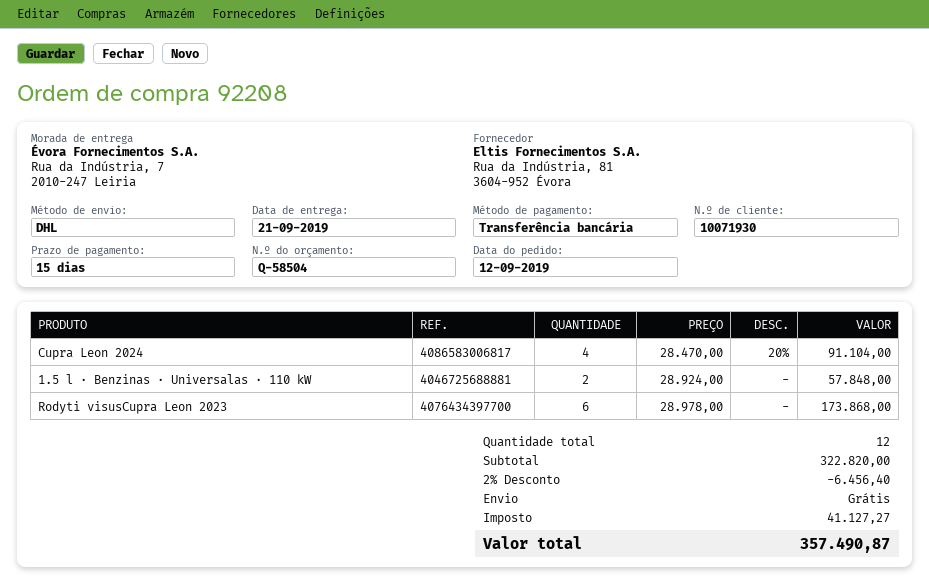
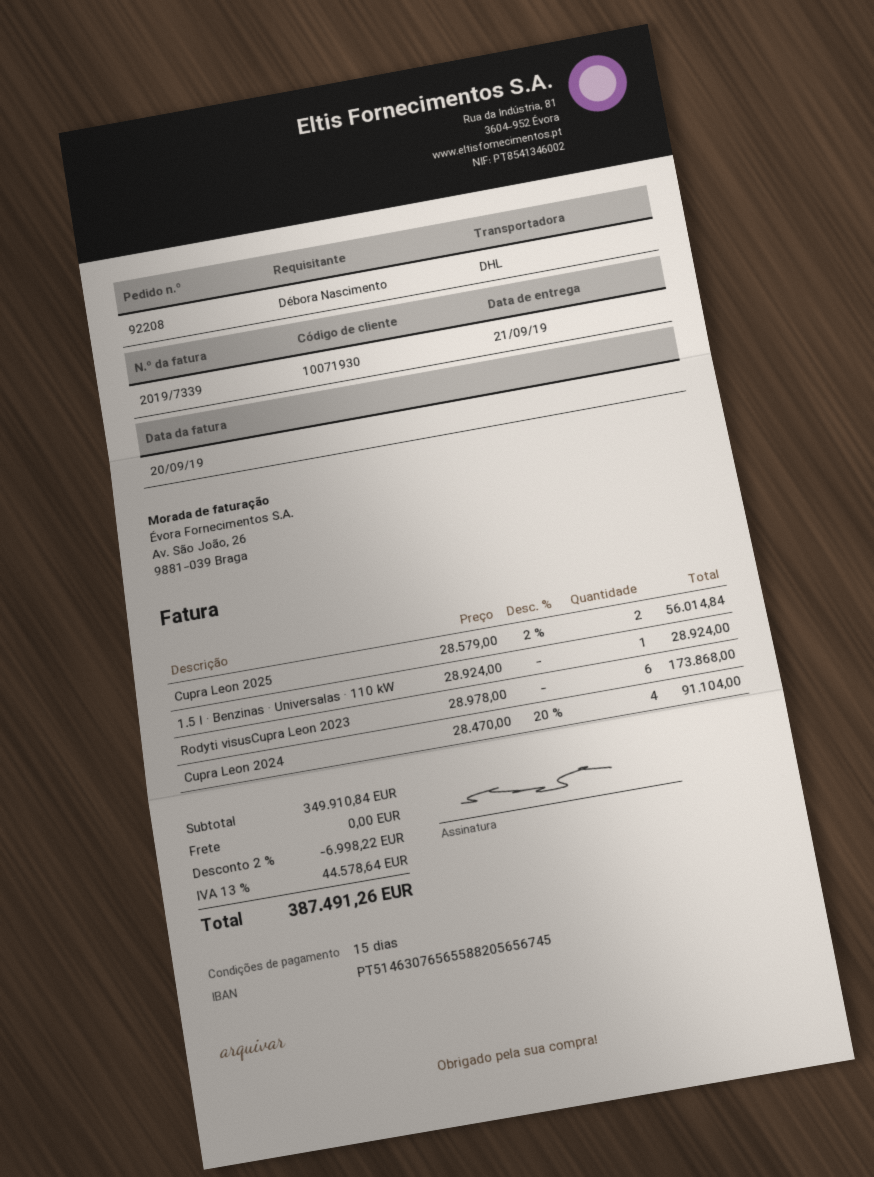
1.5 l · Benzinas · Universalas · 110 kW: 2 x 28924.00 = 57848.00 -> 1 x 28924.00 = 28924.00
Cupra Leon 2025: none -> 2 x 28579.00 - 2% = 56014.84
subtotal: 322820.00 -> 349910.84
discount: 2% = 6456.40 -> 2% = 6998.22
tax: 41127.27 -> 44578.64
total: 357490.87 -> 387491.26

